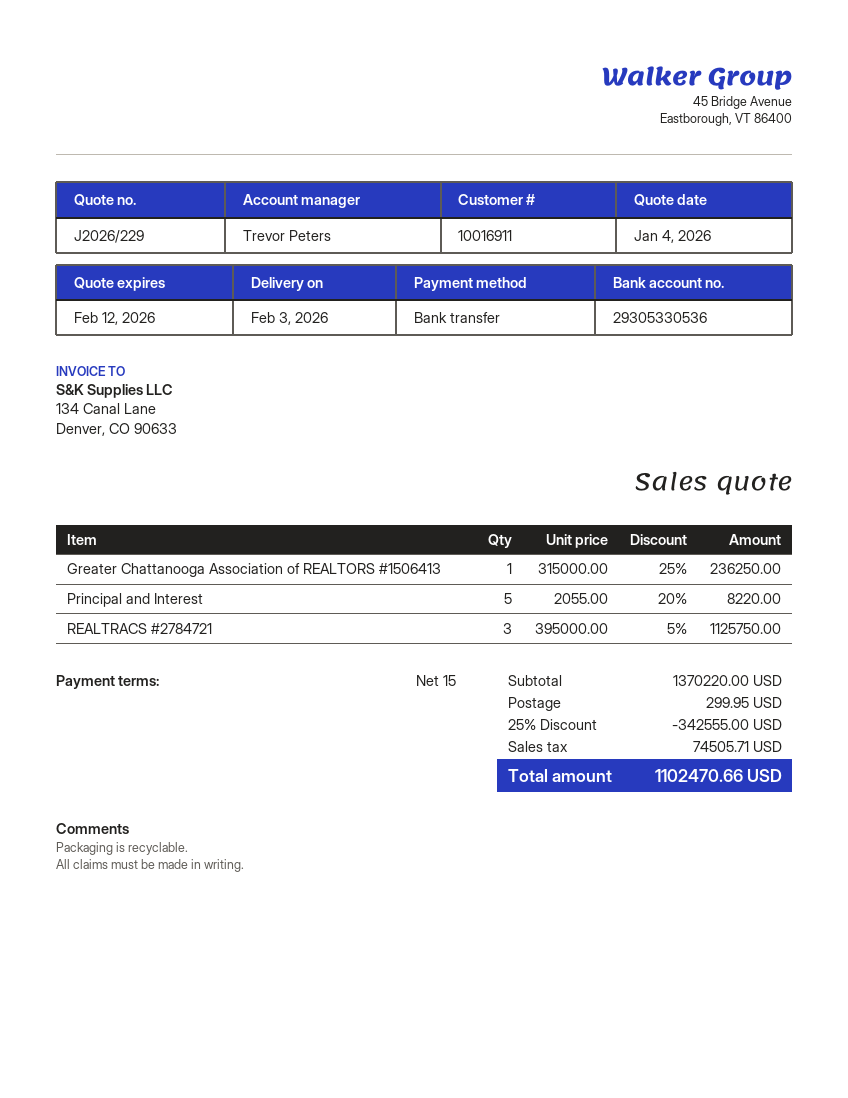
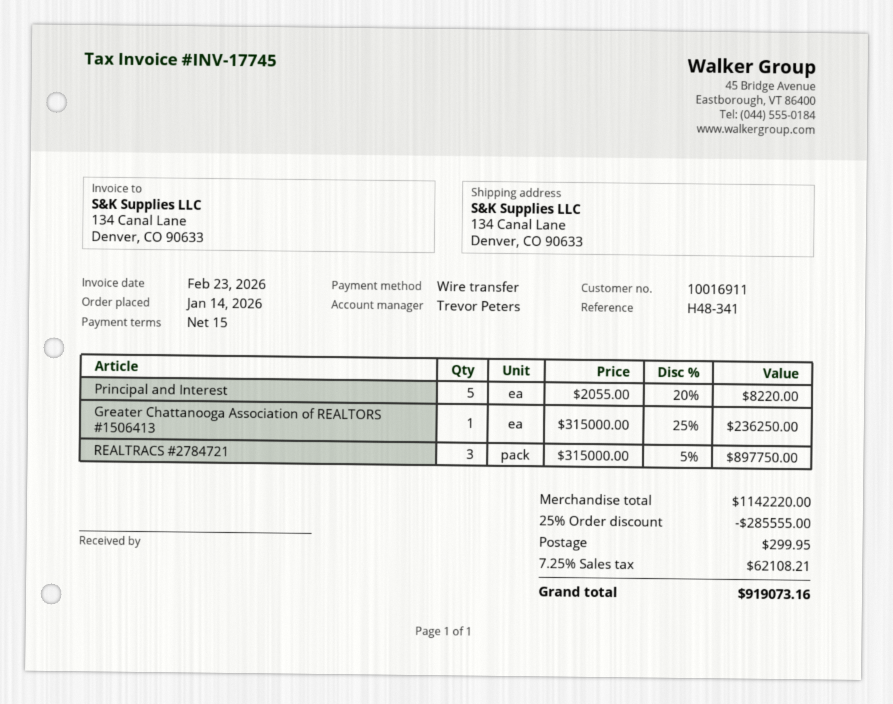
REALTRACS #2784721: 3 x 395000.00 - 5% = 1125750.00 -> 3 x 315000.00 - 5% = 897750.00
subtotal: 1370220.00 -> 1142220.00
discount: 25% = 342555.00 -> 25% = 285555.00
tax: 74505.71 -> 62108.21
total: 1102470.66 -> 919073.16

